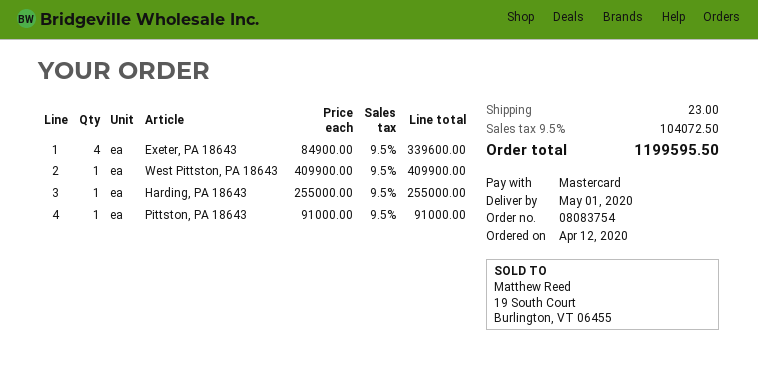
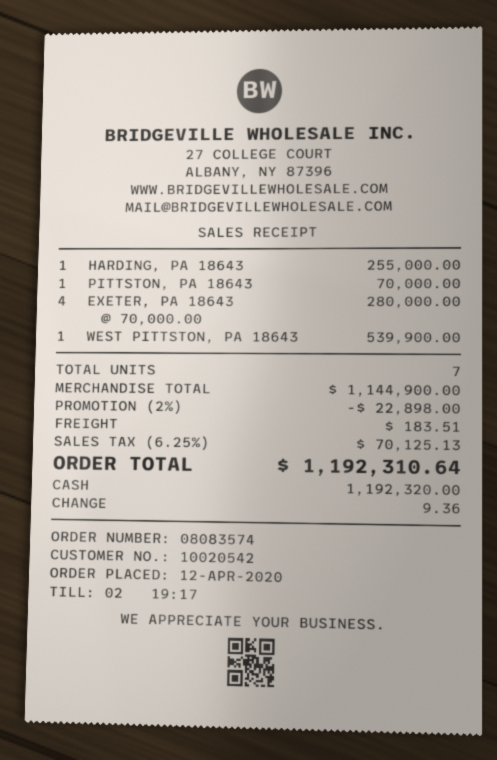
order number: 08083754 -> 08083574
payment method: Mastercard -> cash
Exeter, PA 18643: 4 x 84900.00 = 339600.00 -> 4 x 70000.00 = 280000.00
West Pittston, PA 18643: 1 x 409900.00 = 409900.00 -> 1 x 539900.00 = 539900.00
Pittston, PA 18643: 1 x 91000.00 = 91000.00 -> 1 x 70000.00 = 70000.00
discount: none -> 2% = 22898.00
shipping: 23.00 -> 183.51
tax: 9.5% = 104072.50 -> 6.25% = 70125.13
total: 1199595.50 -> 1192310.64

